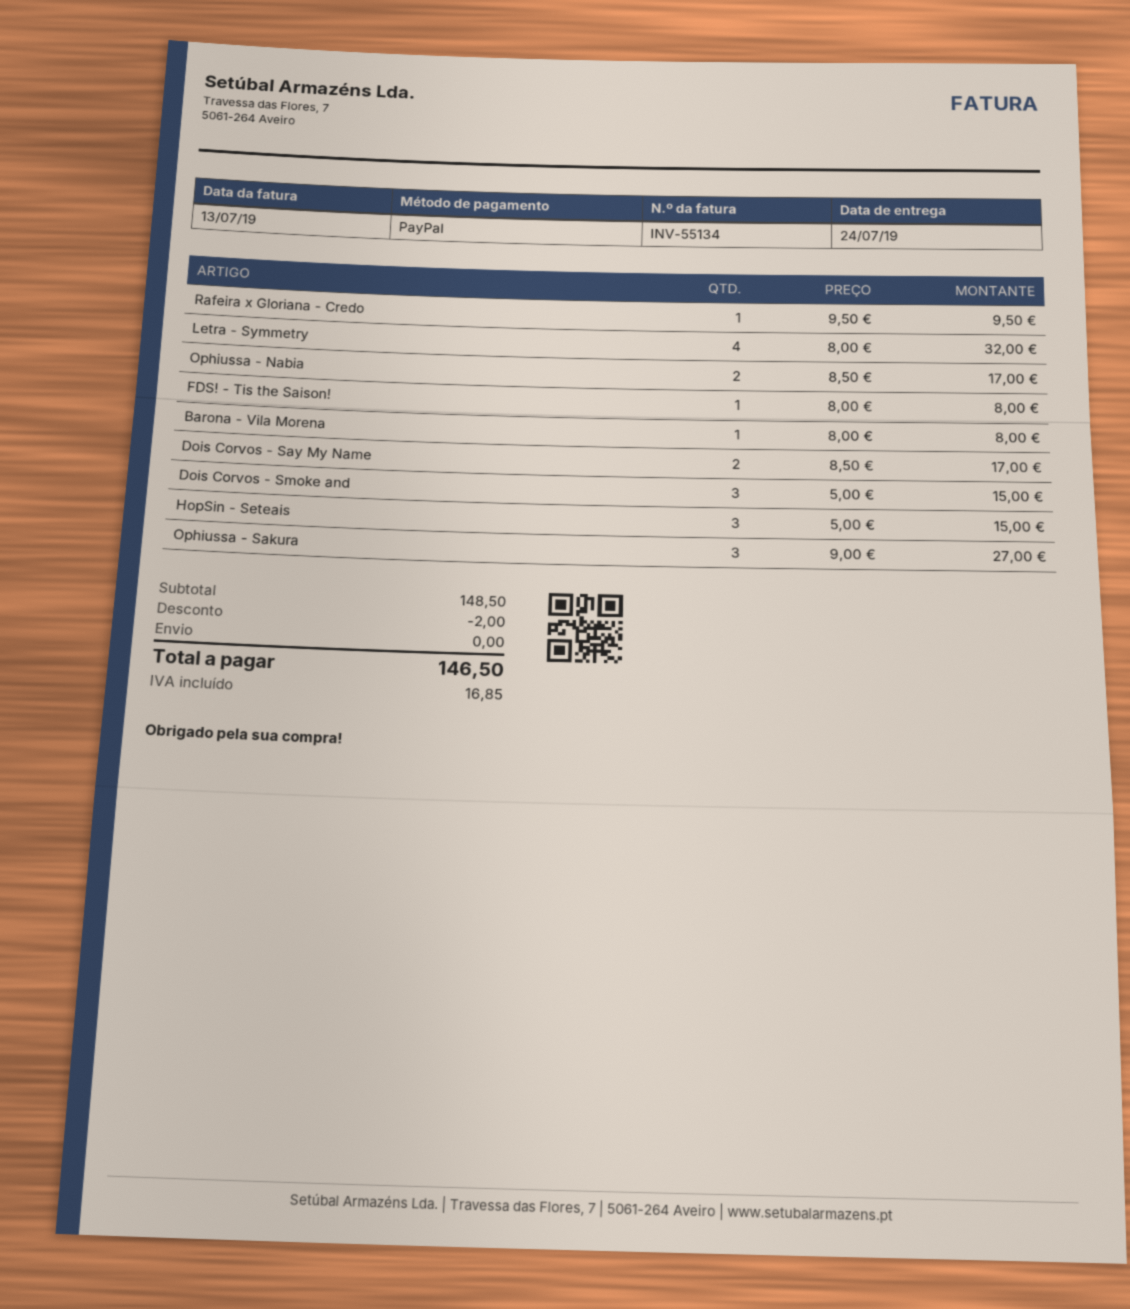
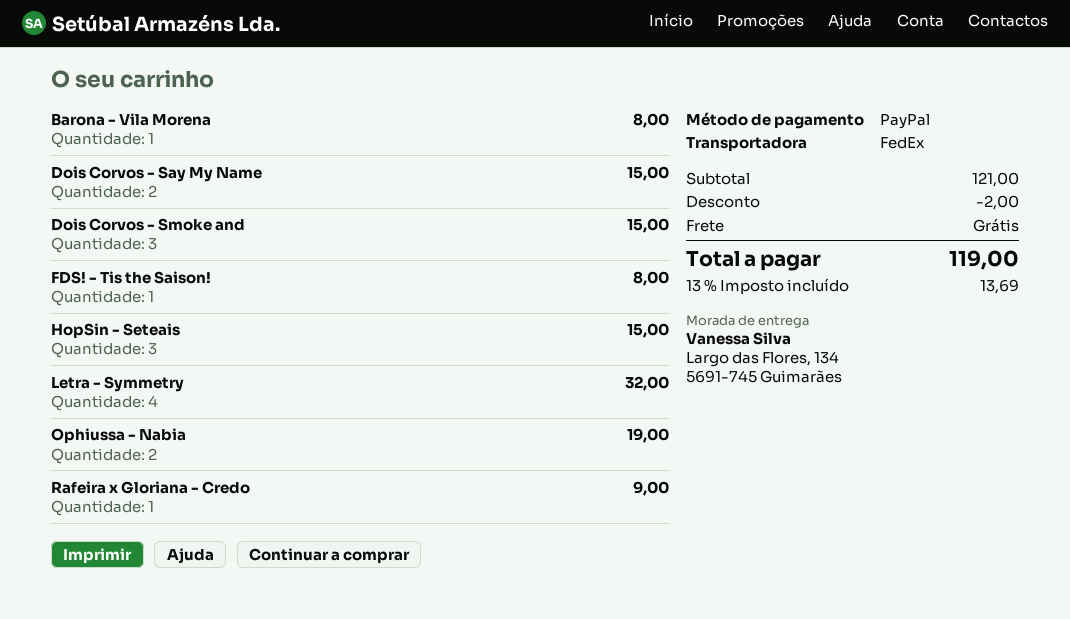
Rafeira x Gloriana - Credo: 1 for 9.50 -> 1 for 9.00
Ophiussa - Nabia: 2 for 17.00 -> 2 for 19.00
Dois Corvos - Say My Name: 2 for 17.00 -> 2 for 15.00
Ophiussa - Sakura: 3 for 27.00 -> none
subtotal: 148.50 -> 121.00
tax: 16.85 -> 13.69
total: 146.50 -> 119.00

